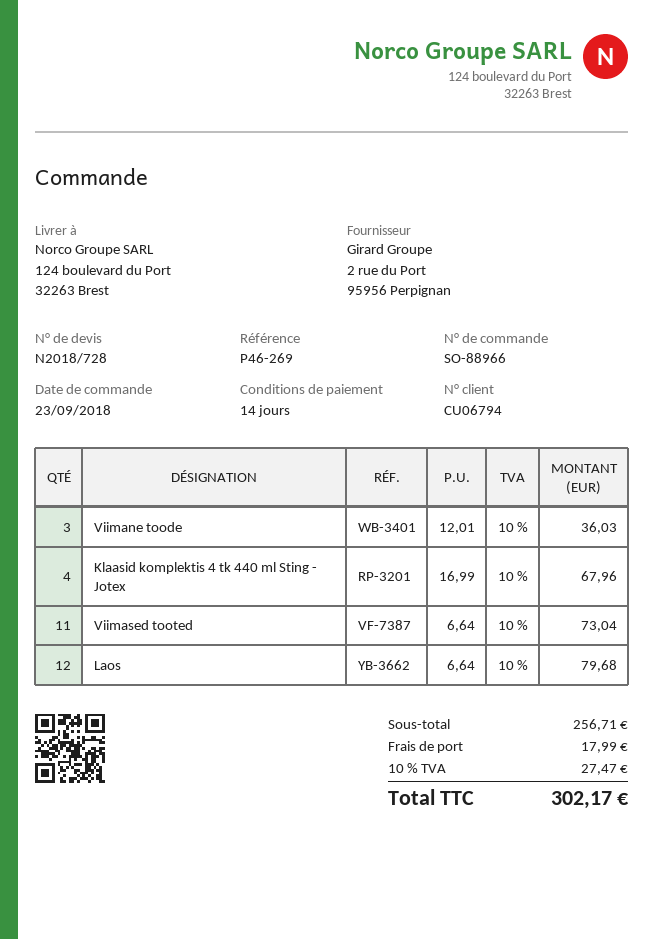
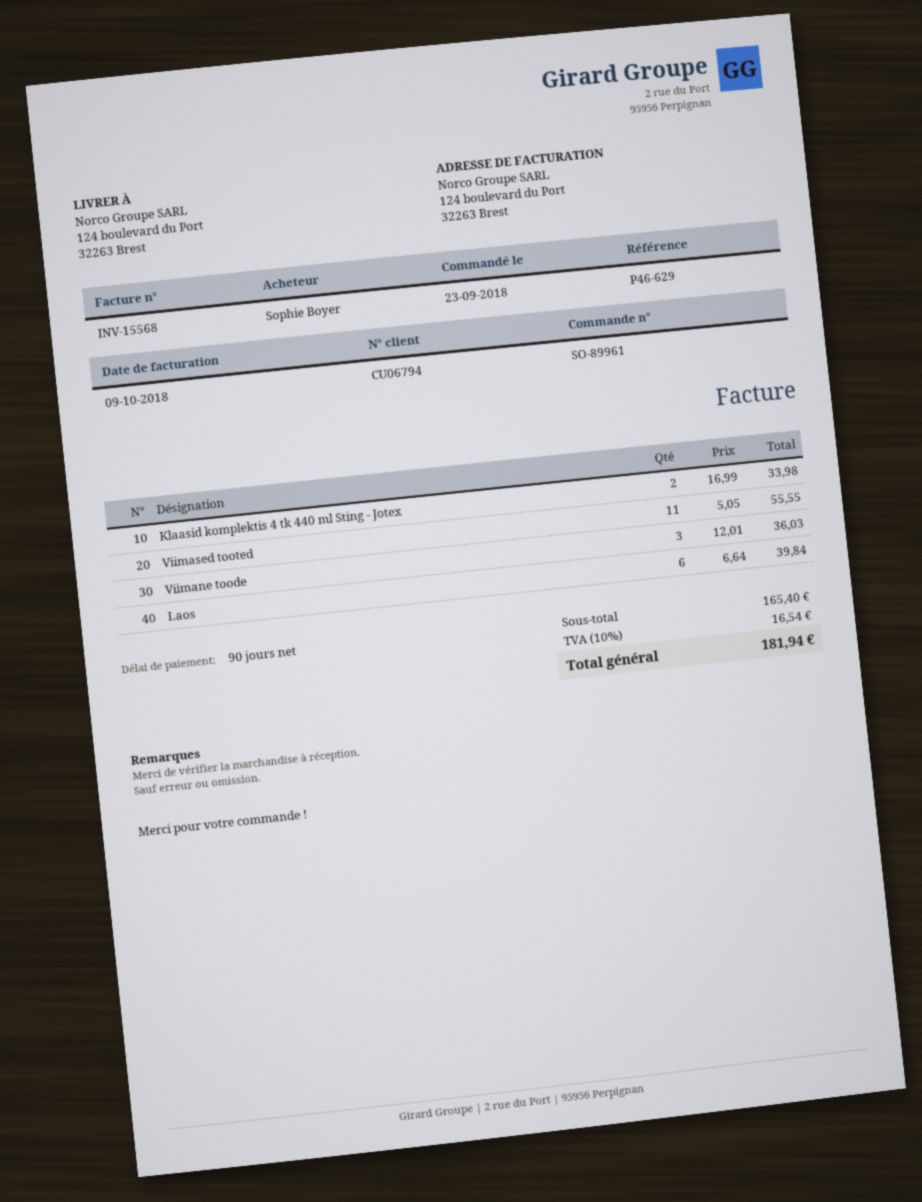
order number: SO-88966 -> SO-89961
payment terms: 14 days -> 90 days
reference: P46-269 -> P46-629
Klaasid komplektis 4 tk 440 ml Sting - Jotex: 4 x 16.99 = 67.96 -> 2 x 16.99 = 33.98
Viimased tooted: 11 x 6.64 = 73.04 -> 11 x 5.05 = 55.55
Laos: 12 x 6.64 = 79.68 -> 6 x 6.64 = 39.84
subtotal: 256.71 -> 165.40
shipping: 17.99 -> none
tax: 10% = 27.47 -> 10% = 16.54
total: 302.17 -> 181.94

